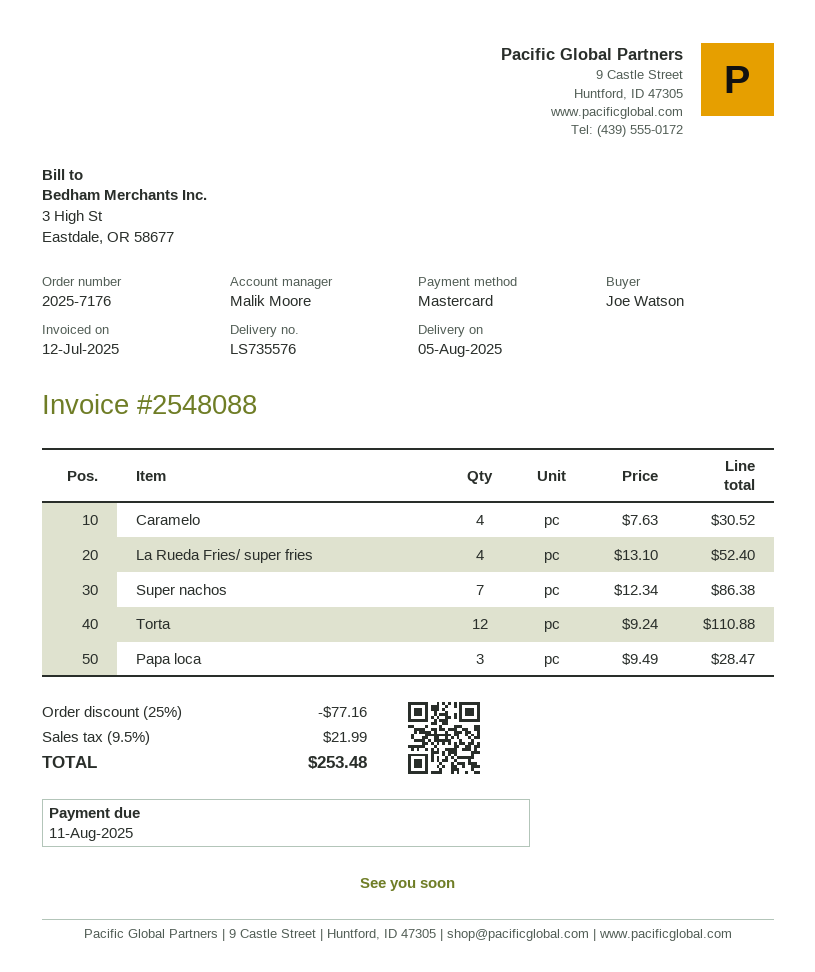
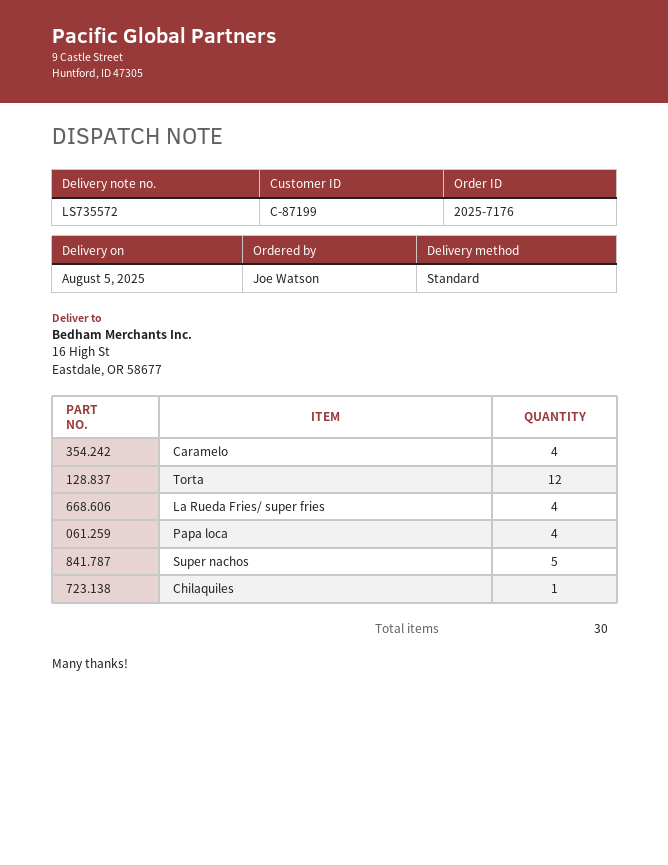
delivery note number: LS735576 -> LS735572
Super nachos: 7 -> 5
Papa loca: 3 -> 4
Chilaquiles: none -> 1

